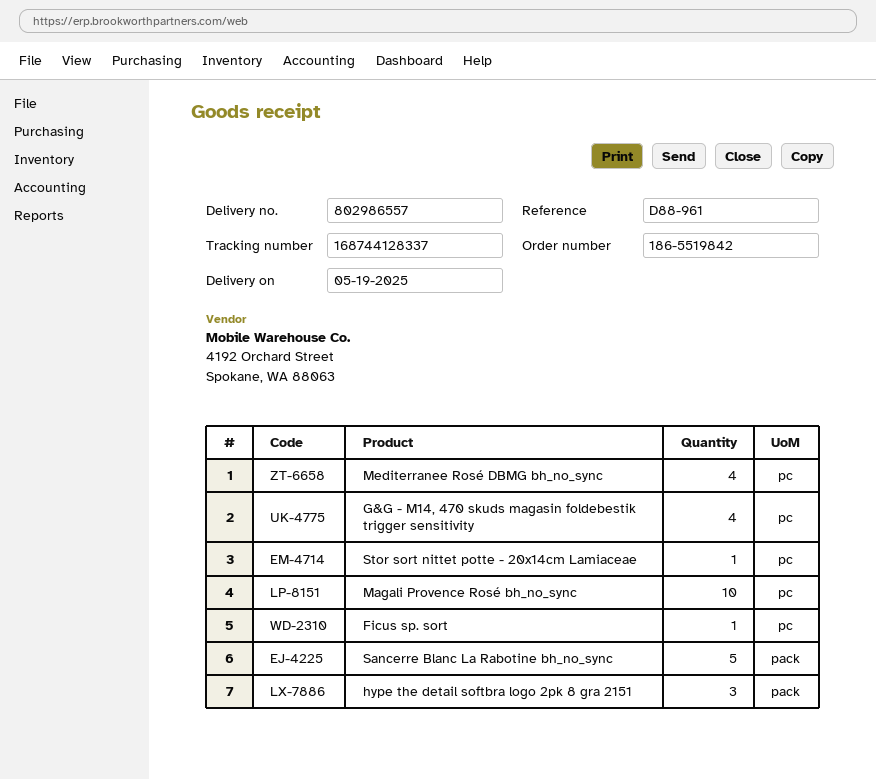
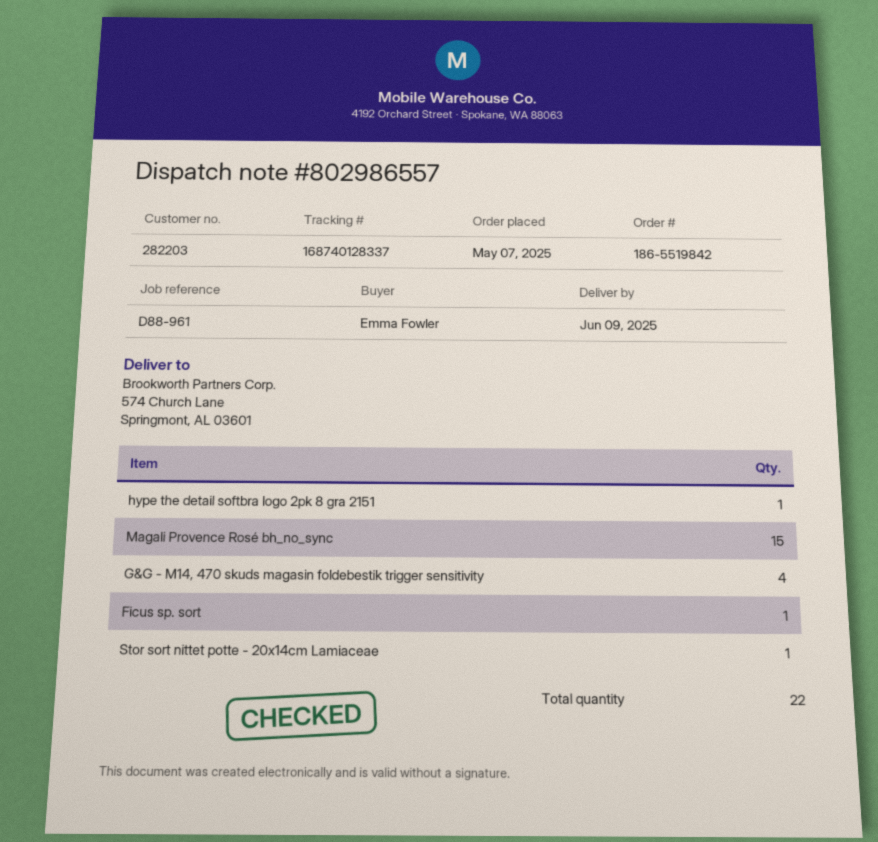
delivery date: 2025-05-19 -> 2025-06-09
tracking number: 168744128337 -> 168740128337
Mediterranee Rosé DBMG bh_no_sync: 4 -> none
Magali Provence Rosé bh_no_sync: 10 -> 15
Sancerre Blanc La Rabotine bh_no_sync: 5 -> none
hype the detail softbra logo 2pk 8 gra 2151: 3 -> 1

